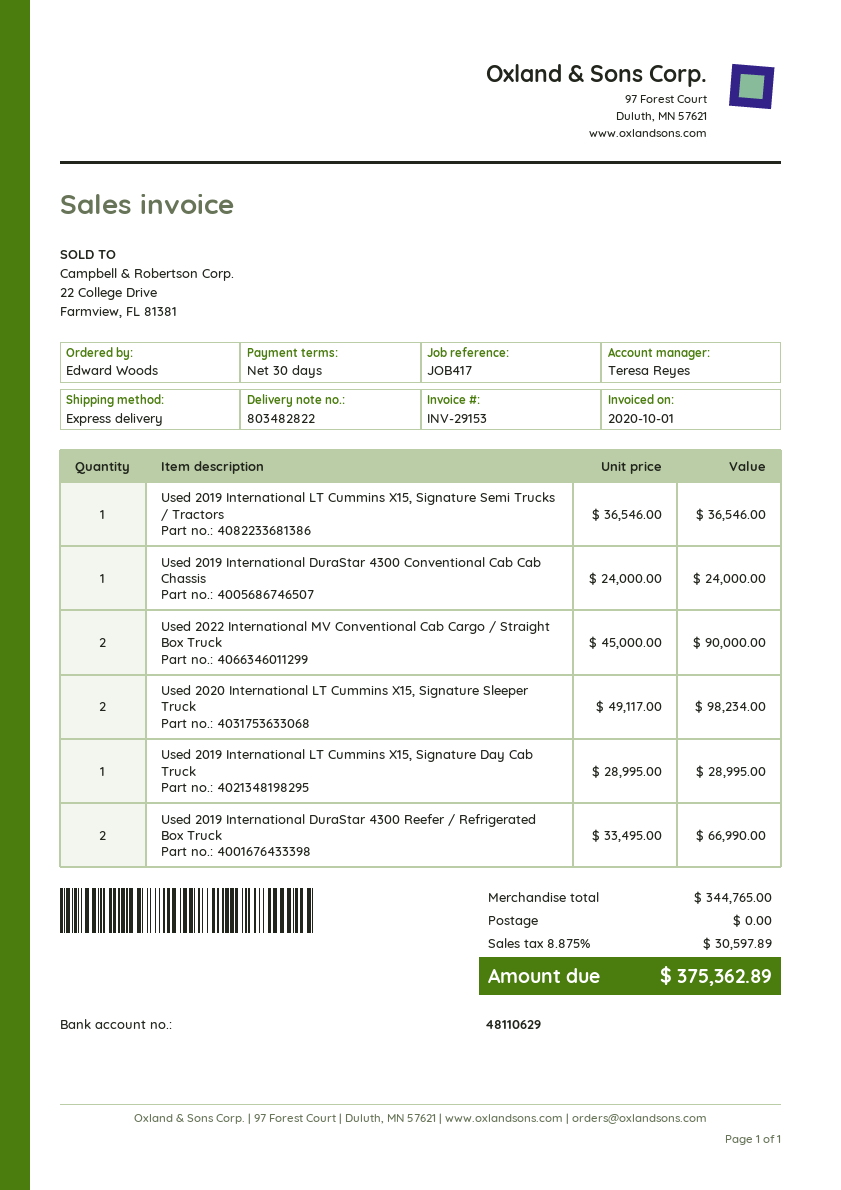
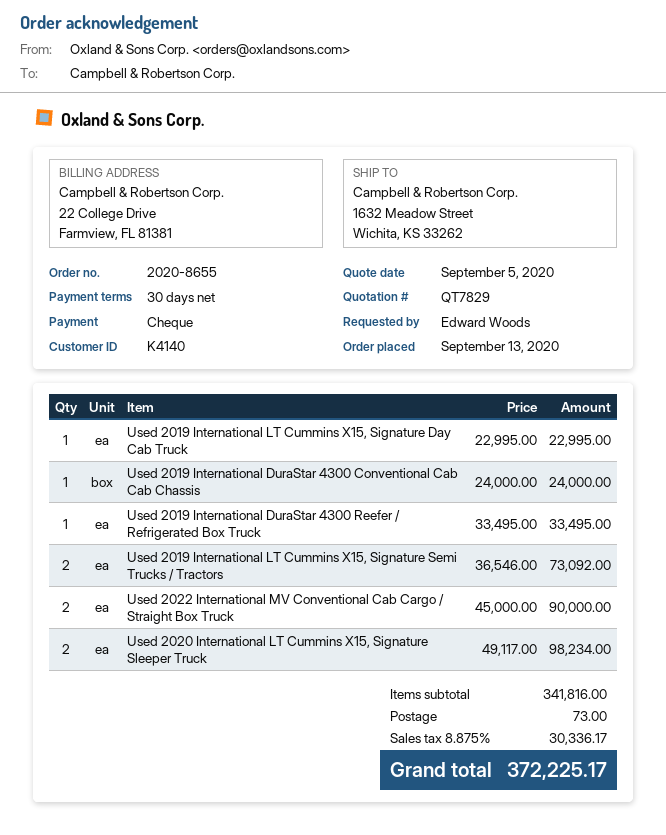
Used 2019 International LT Cummins X15, Signature Semi Trucks / Tractors: 1 x 36546.00 = 36546.00 -> 2 x 36546.00 = 73092.00
Used 2019 International LT Cummins X15, Signature Day Cab Truck: 1 x 28995.00 = 28995.00 -> 1 x 22995.00 = 22995.00
Used 2019 International DuraStar 4300 Reefer / Refrigerated Box Truck: 2 x 33495.00 = 66990.00 -> 1 x 33495.00 = 33495.00
subtotal: 344765.00 -> 341816.00
shipping: 0.00 -> 73.00
tax: 8.875% = 30597.89 -> 8.875% = 30336.17
total: 375362.89 -> 372225.17

